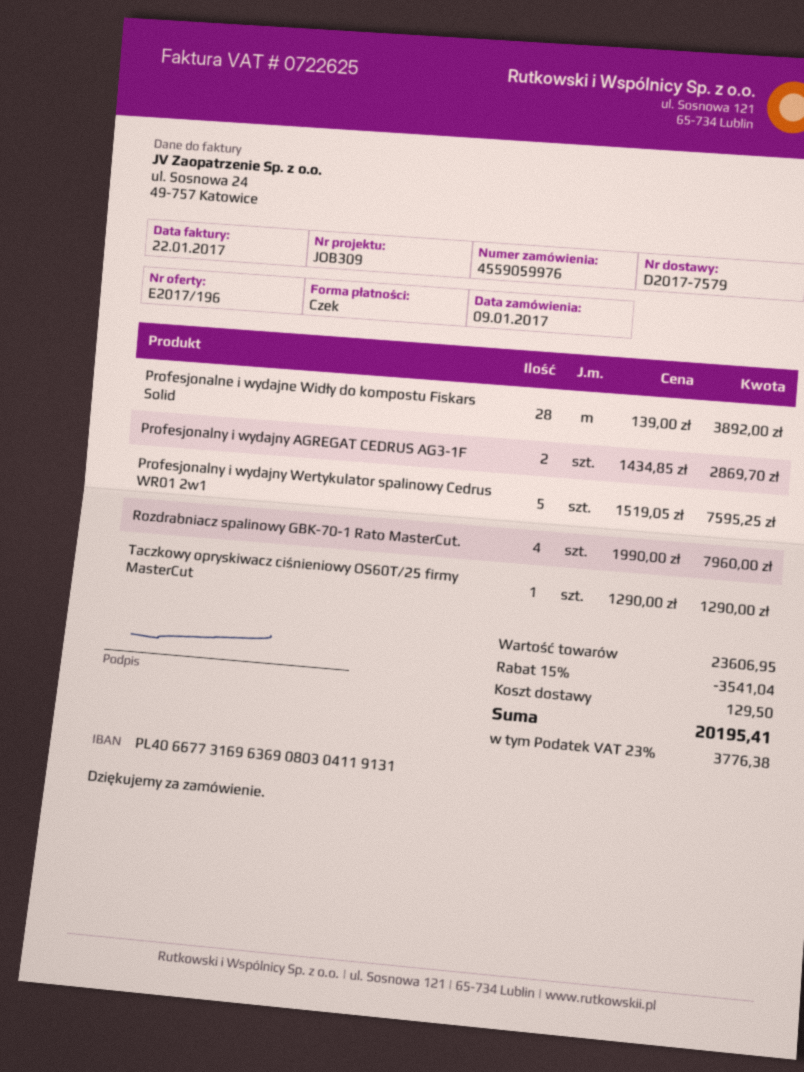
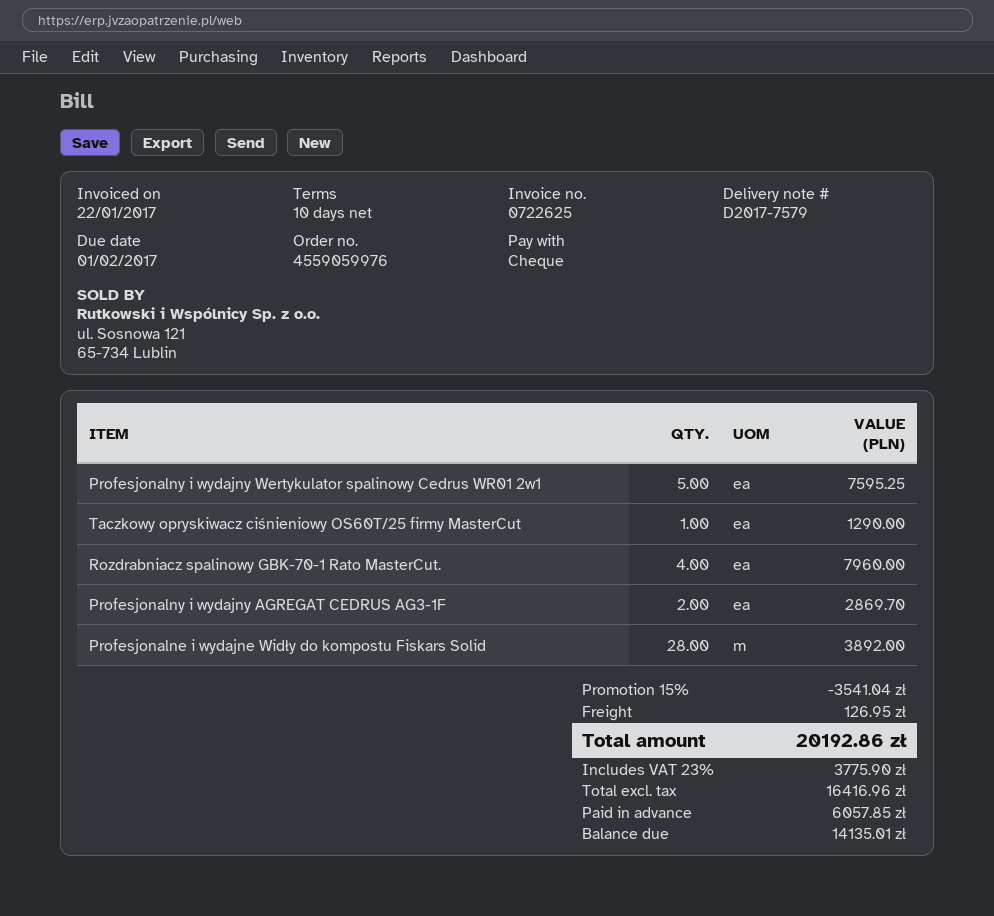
shipping: 129.50 -> 126.95
tax: 23% = 3776.38 -> 23% = 3775.90
total: 20195.41 -> 20192.86

